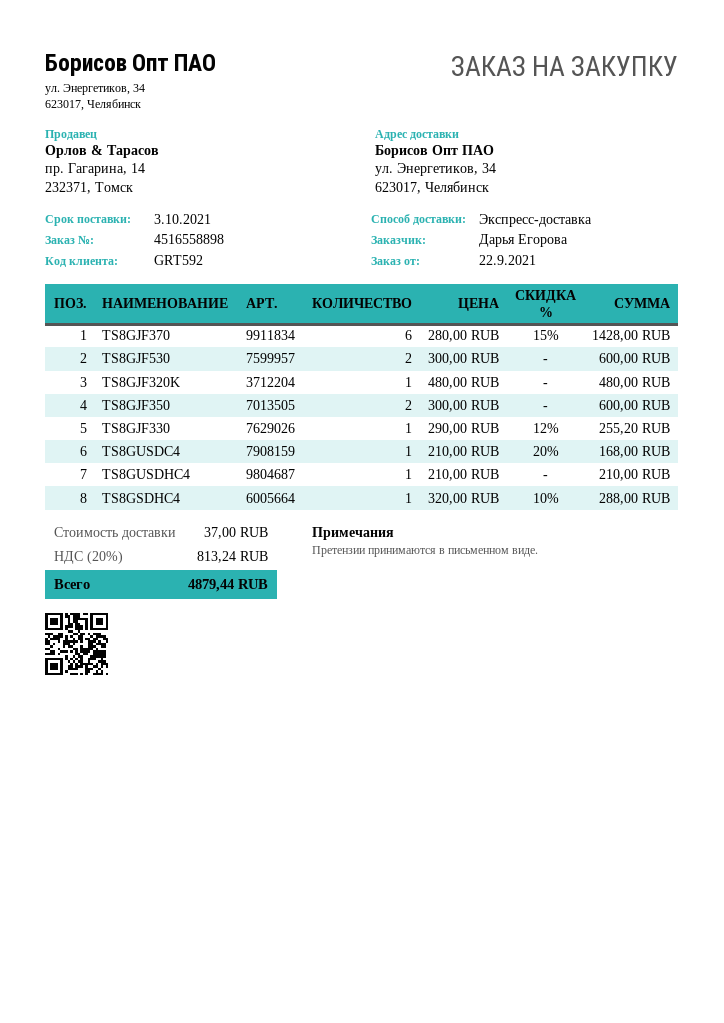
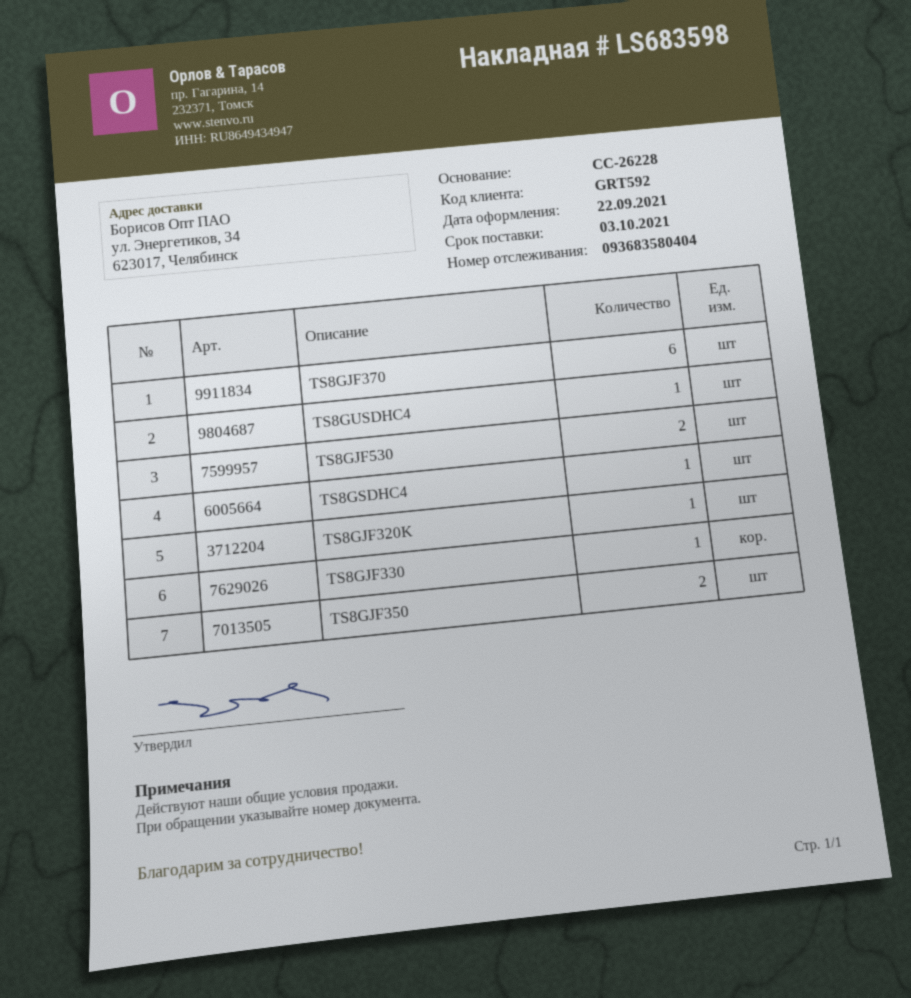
TS8GUSDC4: 1 -> none

